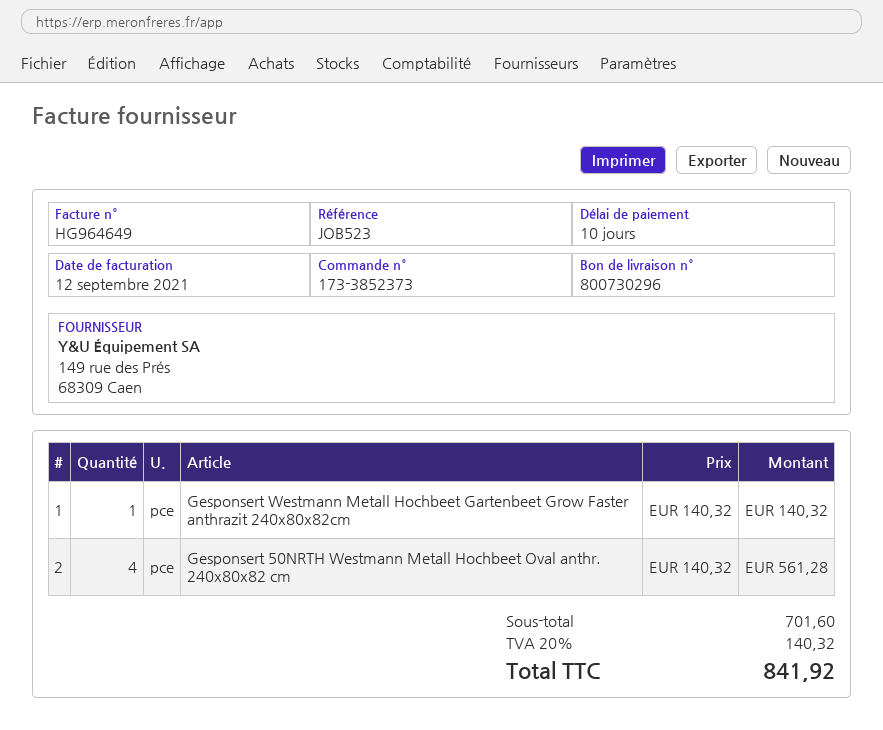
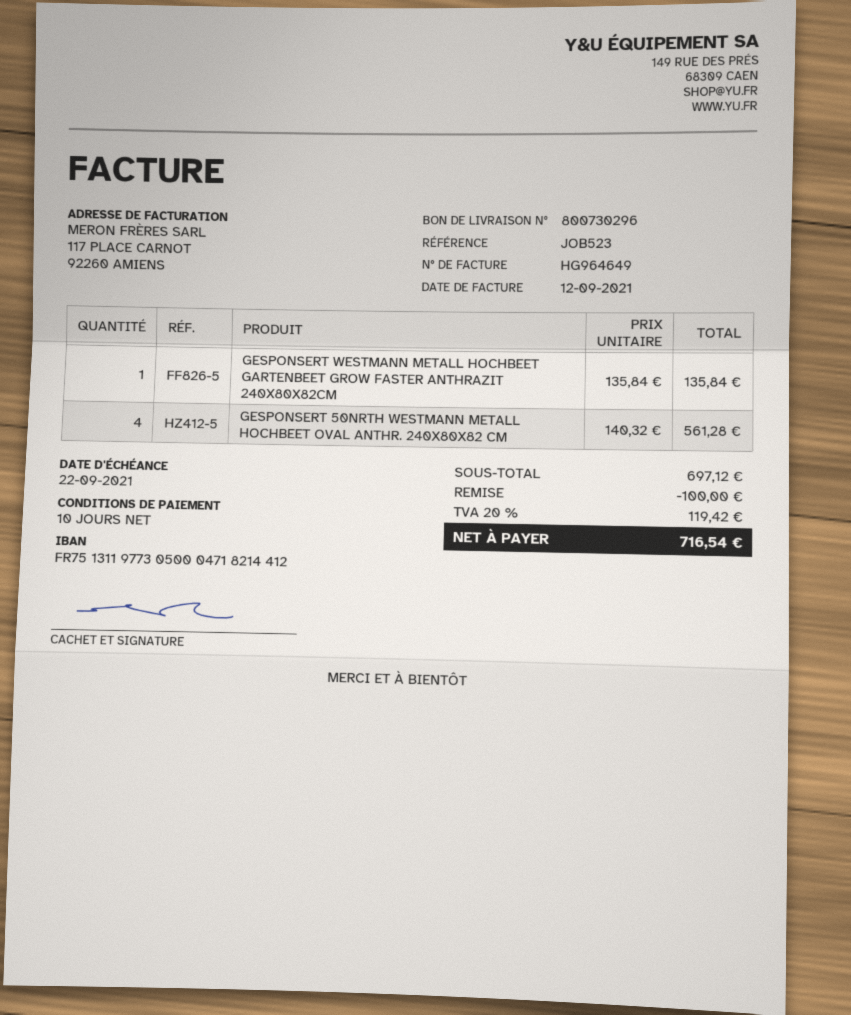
Gesponsert Westmann Metall Hochbeet Gartenbeet Grow Faster anthrazit 240x80x82cm: 1 x 140.32 = 140.32 -> 1 x 135.84 = 135.84
subtotal: 701.60 -> 697.12
discount: none -> 100.00
tax: 20% = 140.32 -> 20% = 119.42
total: 841.92 -> 716.54

